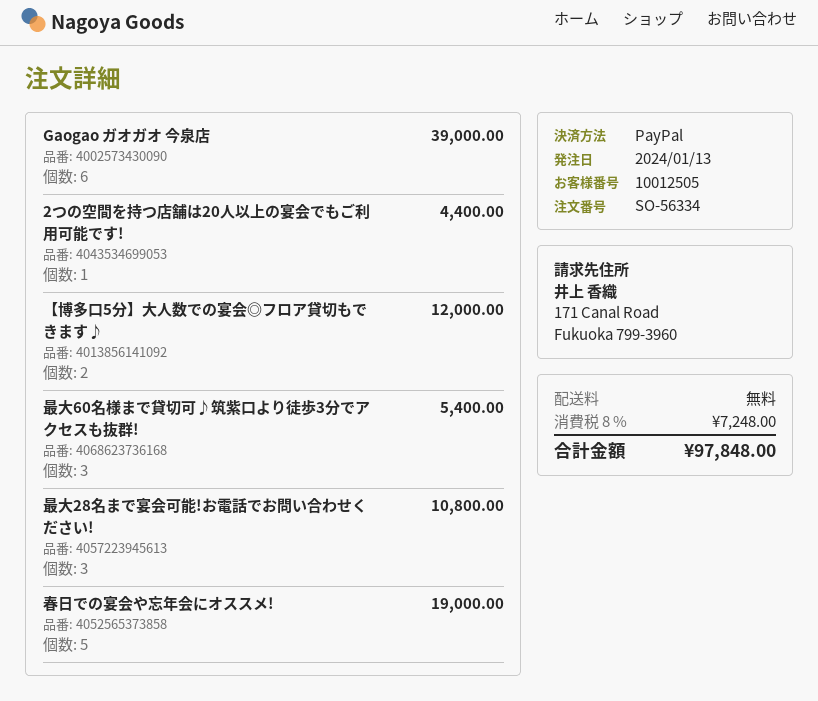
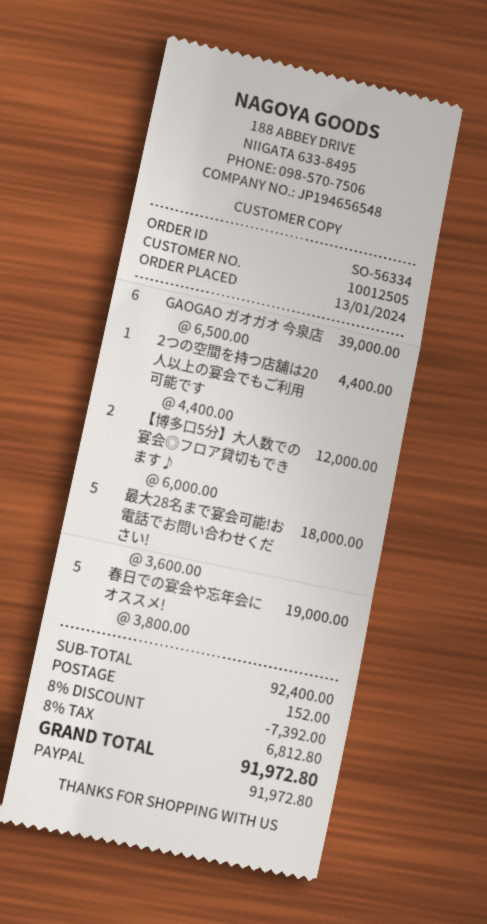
最大60名様まで貸切可♪筑紫口より徒歩3分でアクセスも抜群!: 3 for 5400.00 -> none
最大28名まで宴会可能!お電話でお問い合わせください!: 3 for 10800.00 -> 5 for 18000.00
discount: none -> 8% = 7392.00
shipping: 0.00 -> 152.00
tax: 8% = 7248.00 -> 8% = 6812.80
total: 97848.00 -> 91972.80

